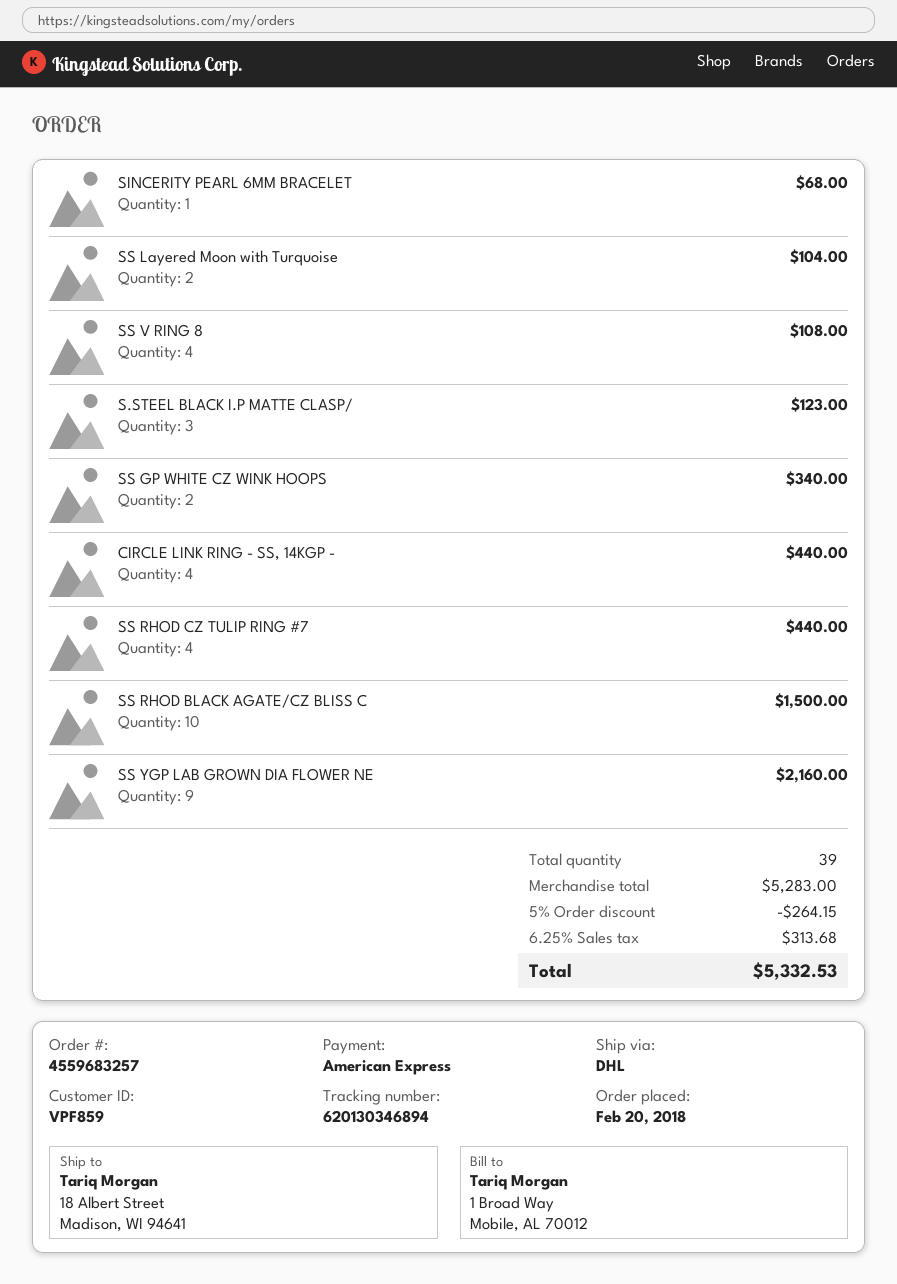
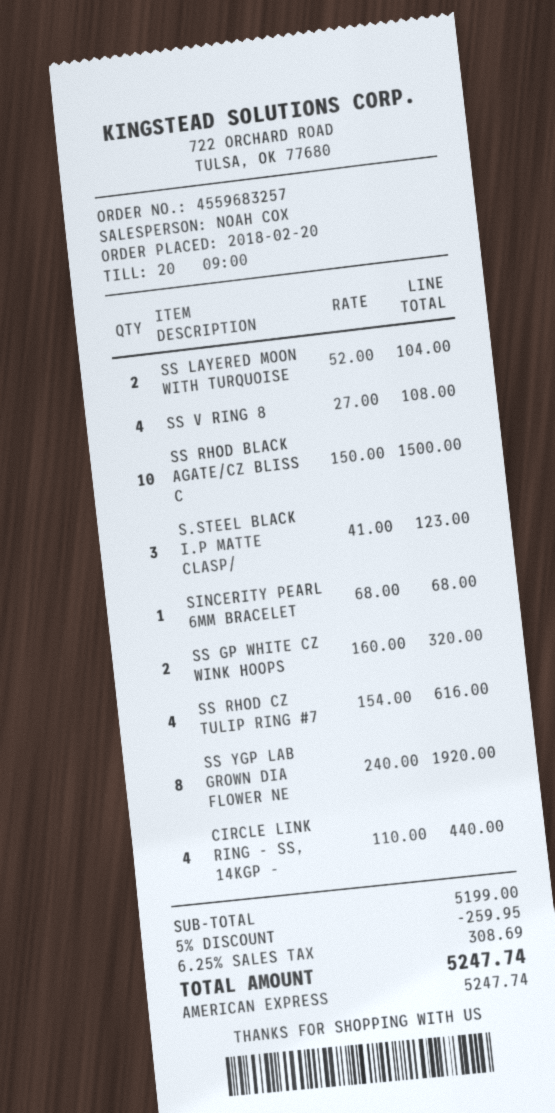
SS GP WHITE CZ WINK HOOPS: 2 for 340.00 -> 2 for 320.00
SS RHOD CZ TULIP RING #7: 4 for 440.00 -> 4 for 616.00
SS YGP LAB GROWN DIA FLOWER NE: 9 for 2160.00 -> 8 for 1920.00
subtotal: 5283.00 -> 5199.00
discount: 5% = 264.15 -> 5% = 259.95
tax: 6.25% = 313.68 -> 6.25% = 308.69
total: 5332.53 -> 5247.74

